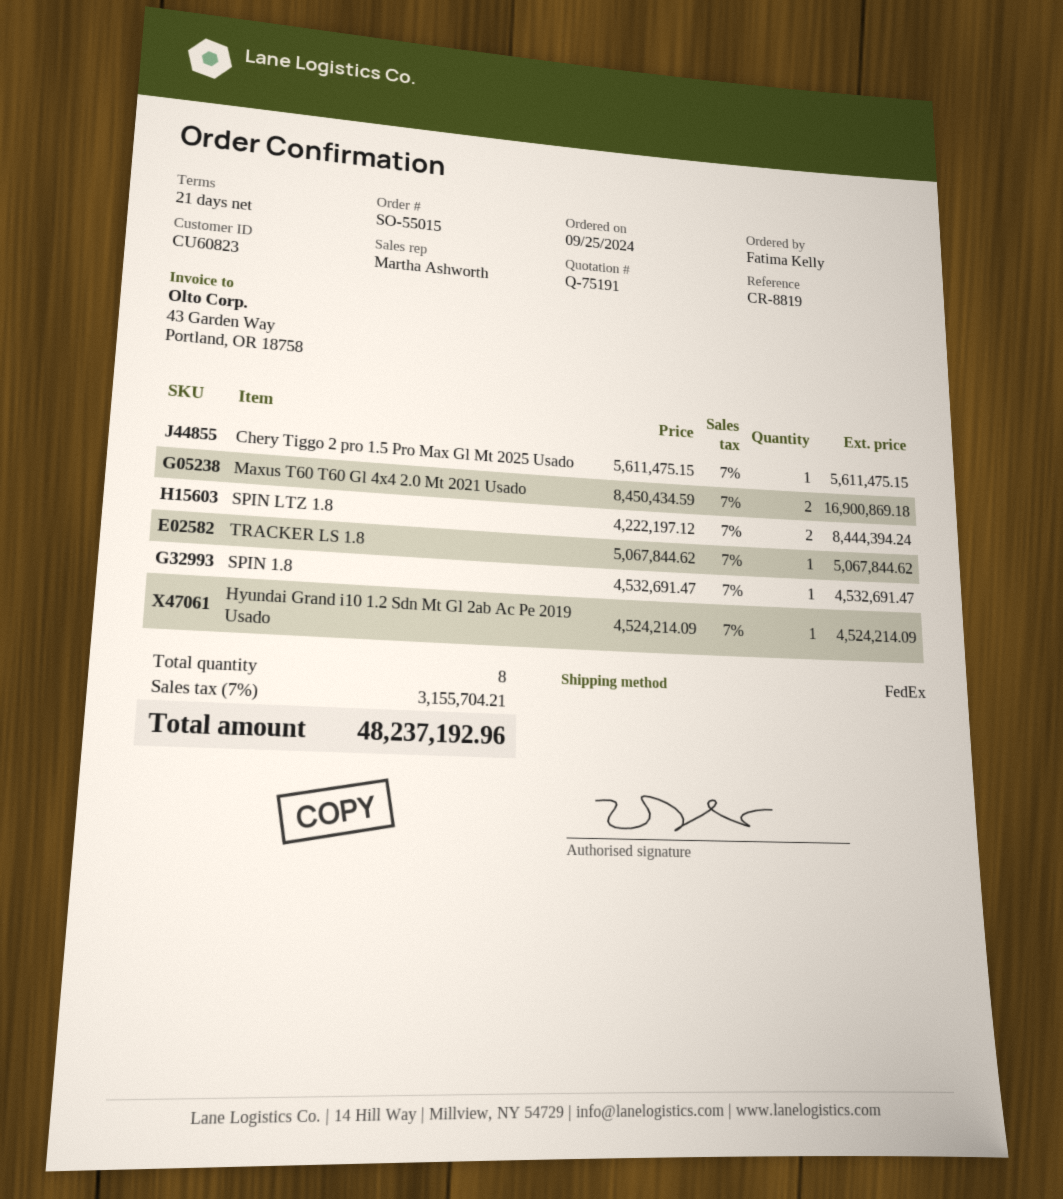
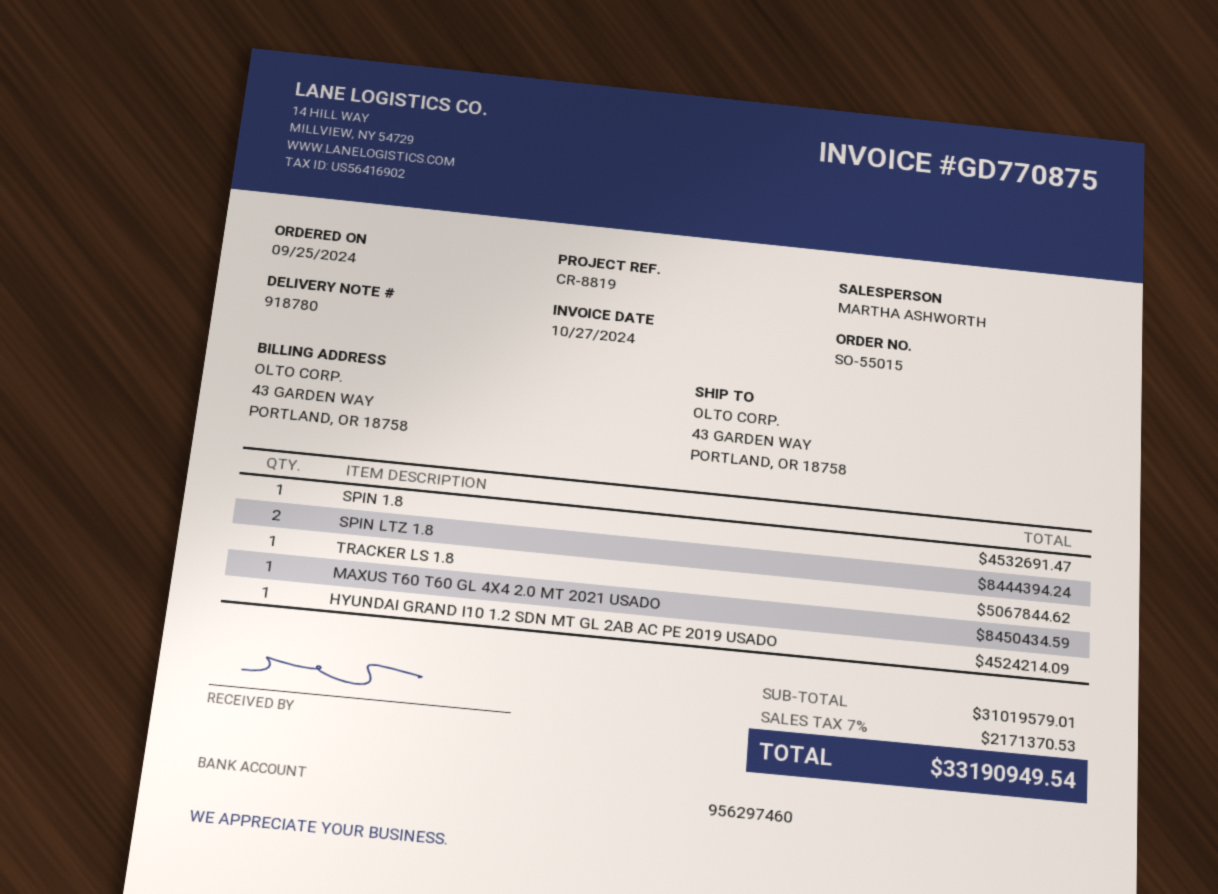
Chery Tiggo 2 pro 1.5 Pro Max Gl Mt 2025 Usado: 1 for 5611475.15 -> none
Maxus T60 T60 Gl 4x4 2.0 Mt 2021 Usado: 2 for 16900869.18 -> 1 for 8450434.59
tax: 7% = 3155704.21 -> 7% = 2171370.53
total: 48237192.96 -> 33190949.54

